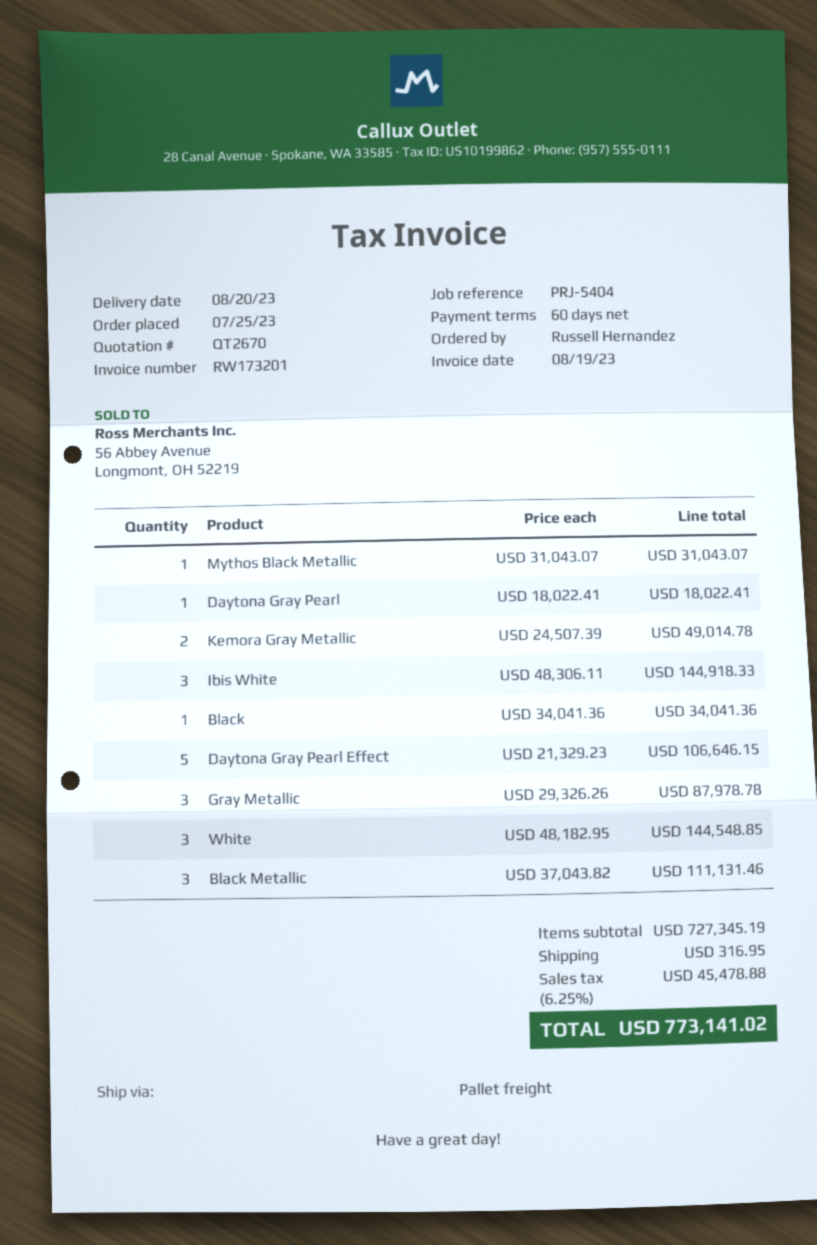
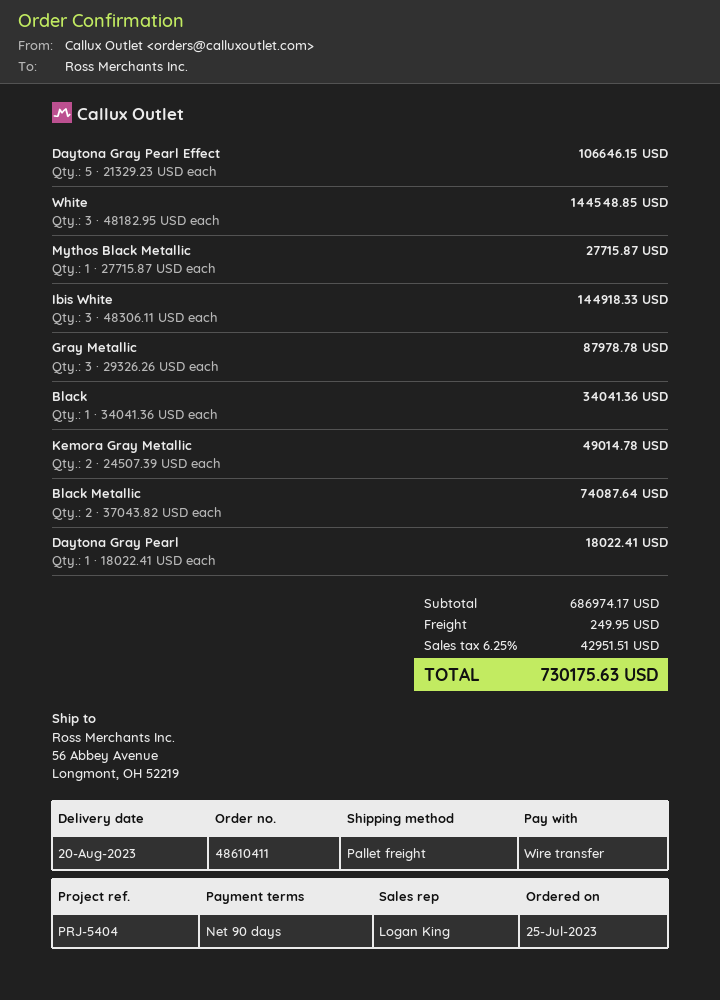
payment terms: 60 days -> 90 days
Mythos Black Metallic: 1 x 31043.07 = 31043.07 -> 1 x 27715.87 = 27715.87
Black Metallic: 3 x 37043.82 = 111131.46 -> 2 x 37043.82 = 74087.64
subtotal: 727345.19 -> 686974.17
shipping: 316.95 -> 249.95
tax: 6.25% = 45478.88 -> 6.25% = 42951.51
total: 773141.02 -> 730175.63

